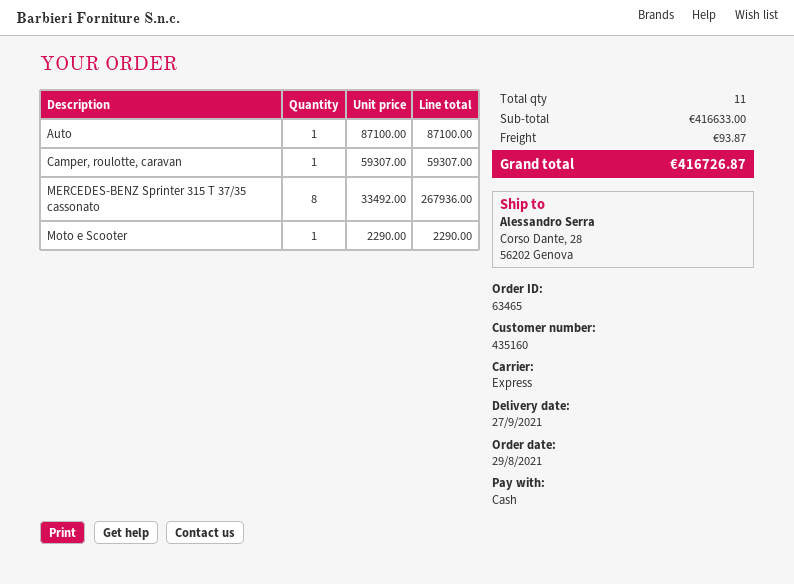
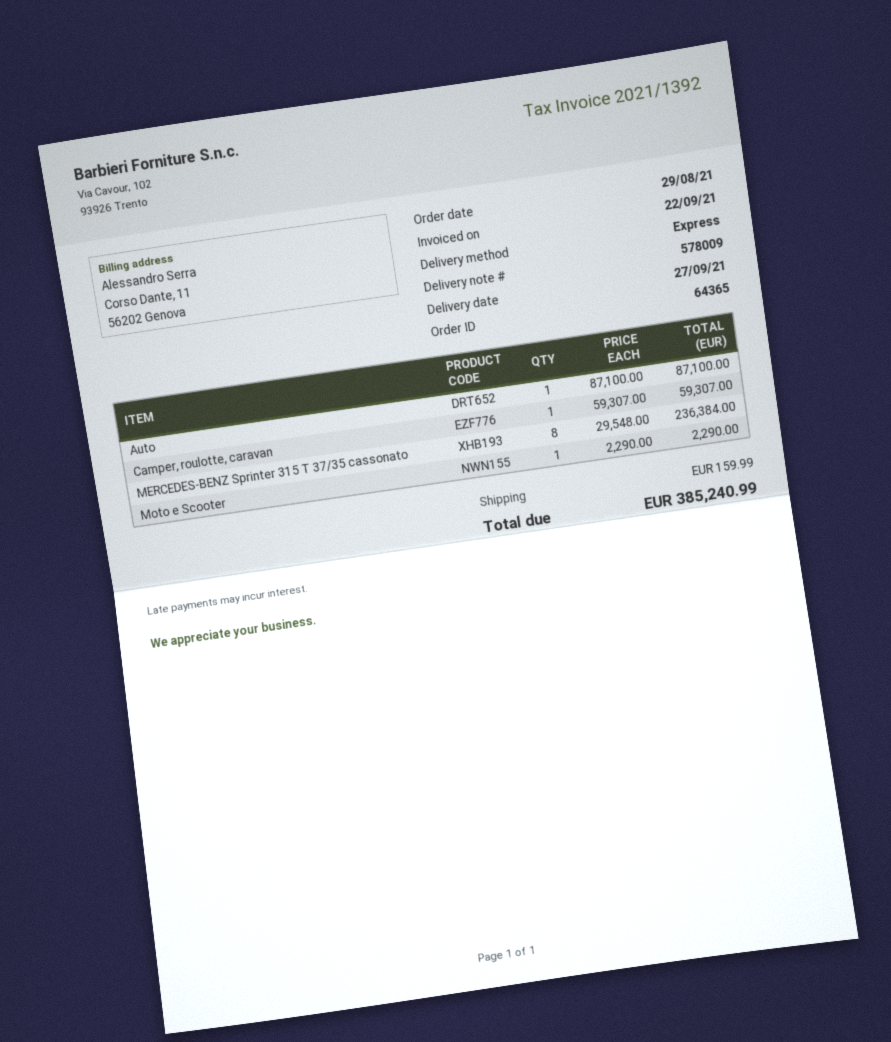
order number: 63465 -> 64365
MERCEDES-BENZ Sprinter 315 T 37/35 cassonato: 8 x 33492.00 = 267936.00 -> 8 x 29548.00 = 236384.00
shipping: 93.87 -> 159.99
total: 416726.87 -> 385240.99

